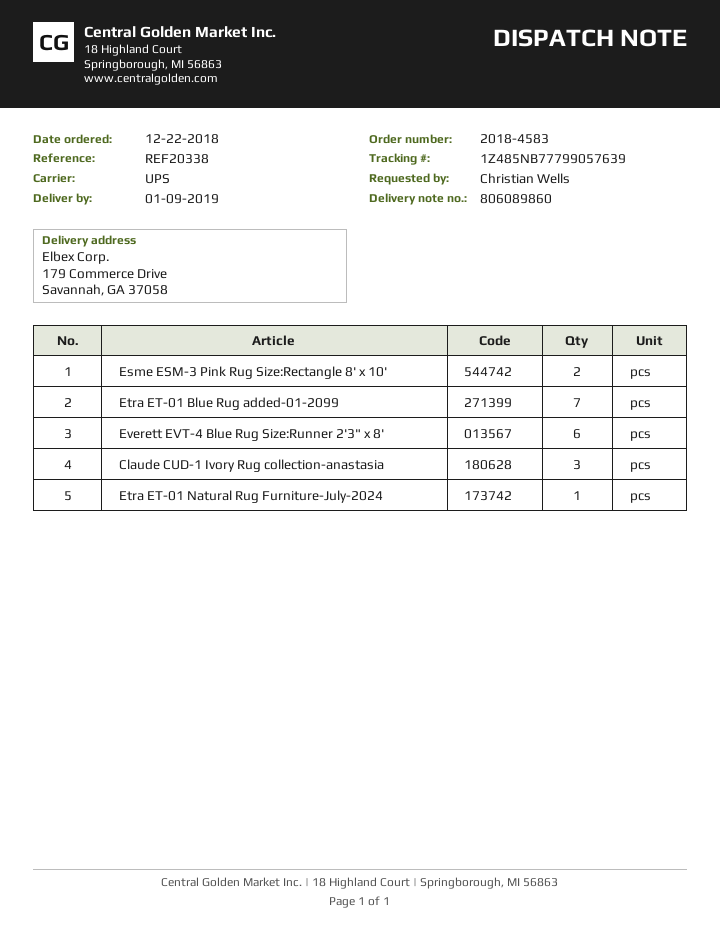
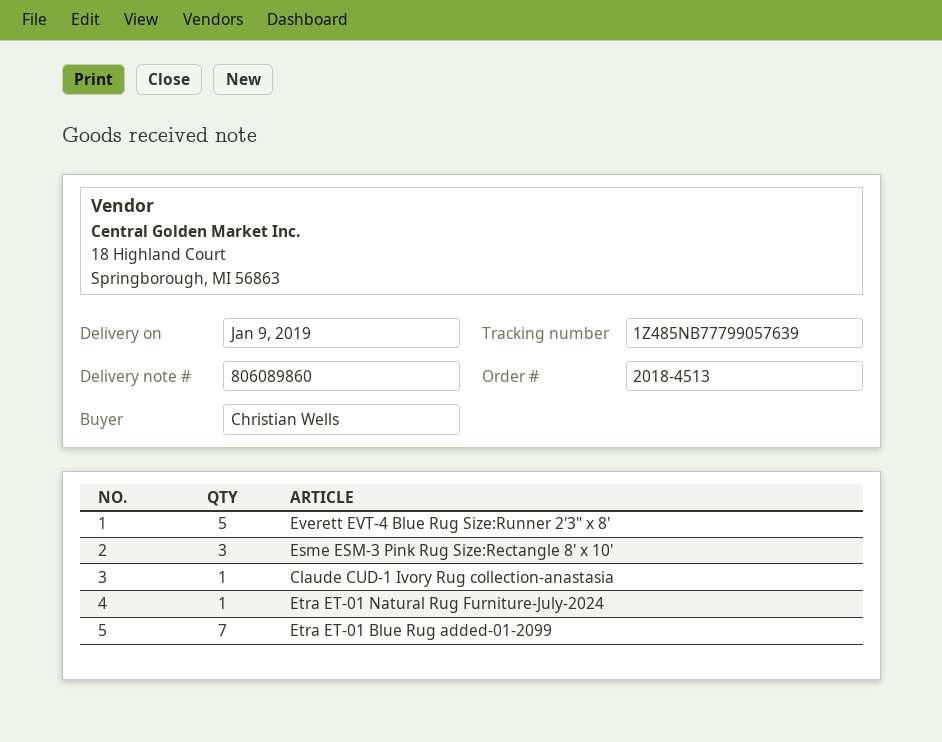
order number: 2018-4583 -> 2018-4513
Esme ESM-3 Pink Rug Size:Rectangle 8' x 10': 2 -> 3
Everett EVT-4 Blue Rug Size:Runner 2'3" x 8': 6 -> 5
Claude CUD-1 Ivory Rug collection-anastasia: 3 -> 1

